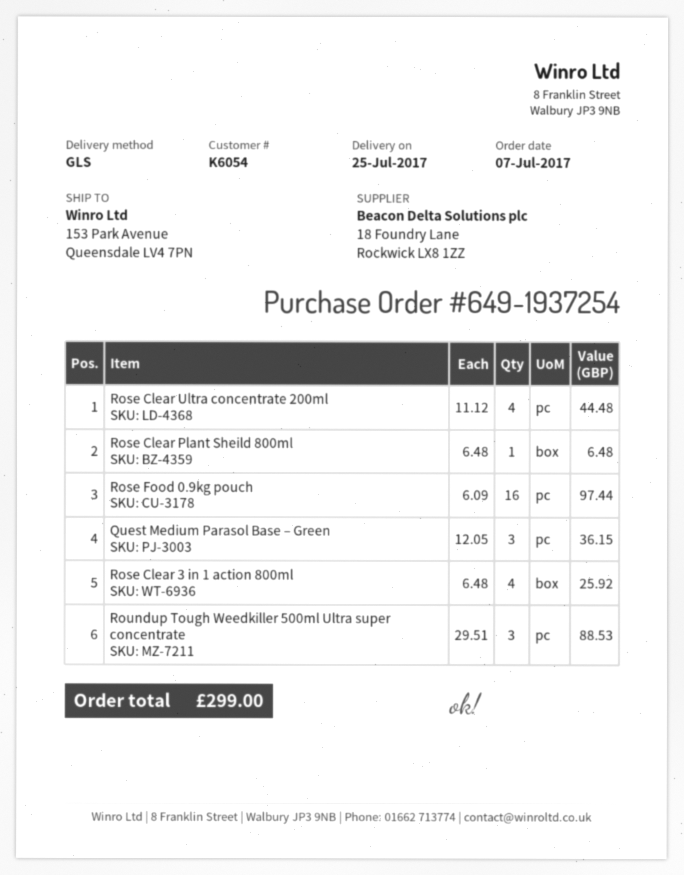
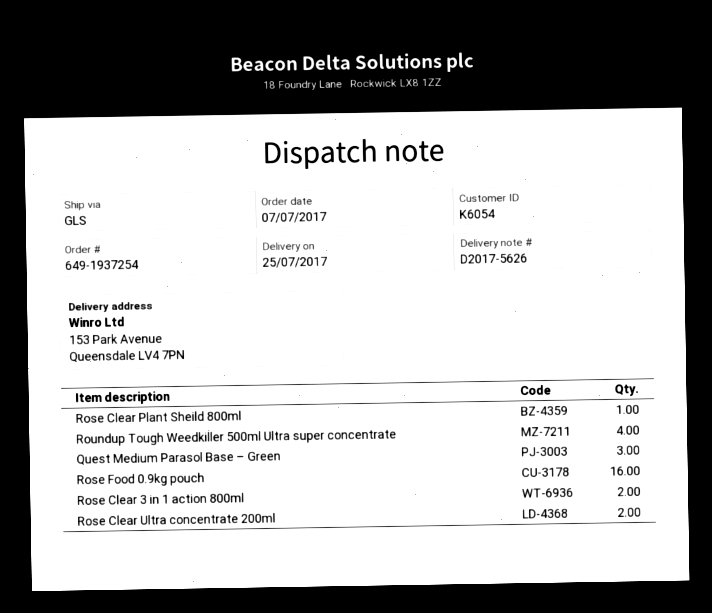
Rose Clear Ultra concentrate 200ml: 4 -> 2
Rose Clear 3 in 1 action 800ml: 4 -> 2
Roundup Tough Weedkiller 500ml Ultra super concentrate: 3 -> 4

